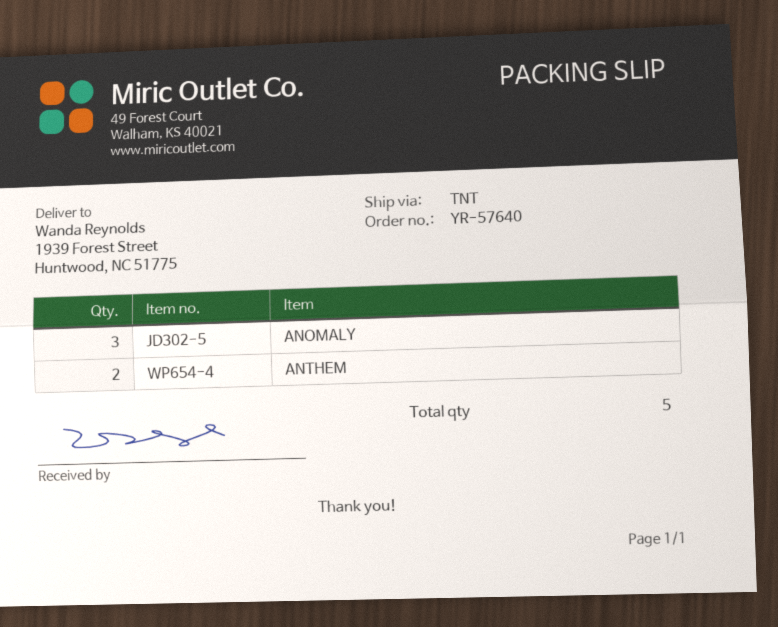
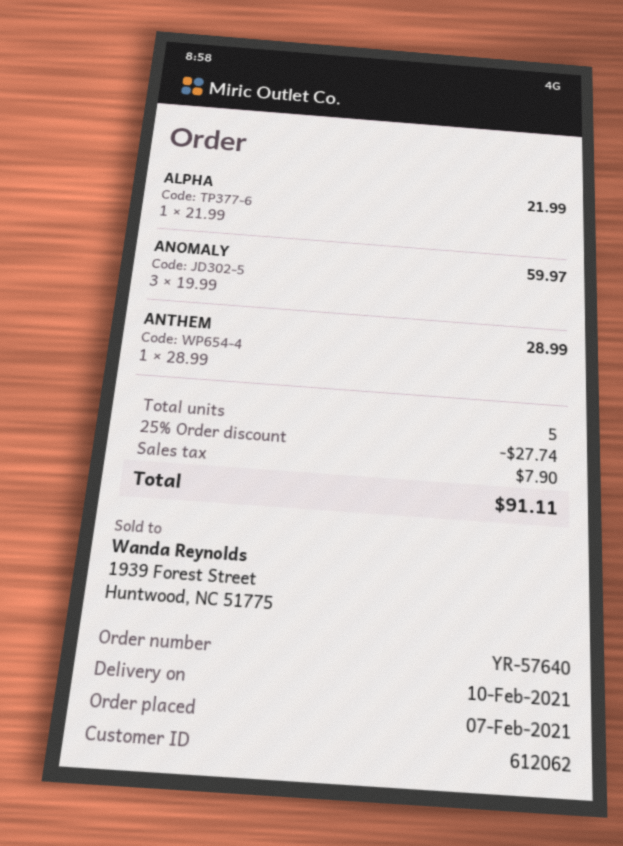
ANTHEM: 2 -> 1
ALPHA: none -> 1

